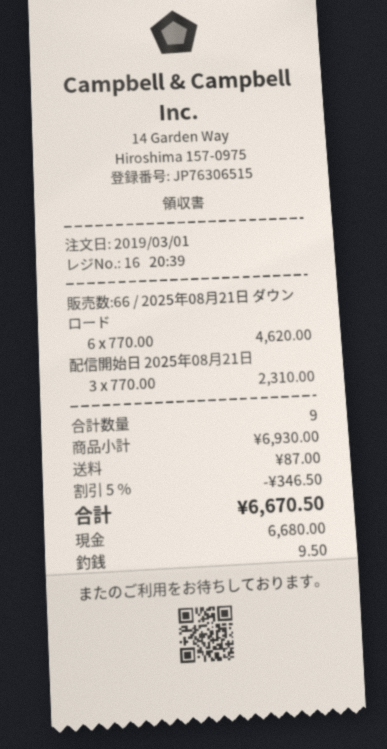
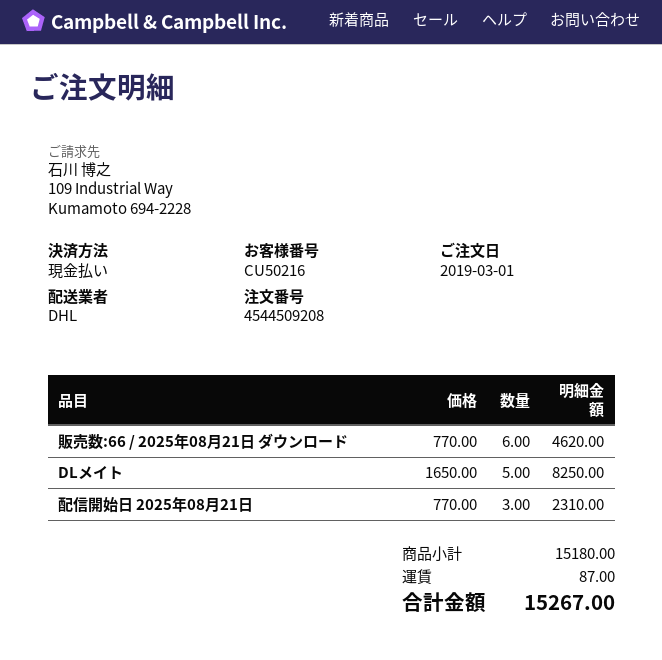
DLメイト: none -> 5 x 1650.00 = 8250.00
subtotal: 6930.00 -> 15180.00
discount: 5% = 346.50 -> none
total: 6670.50 -> 15267.00

